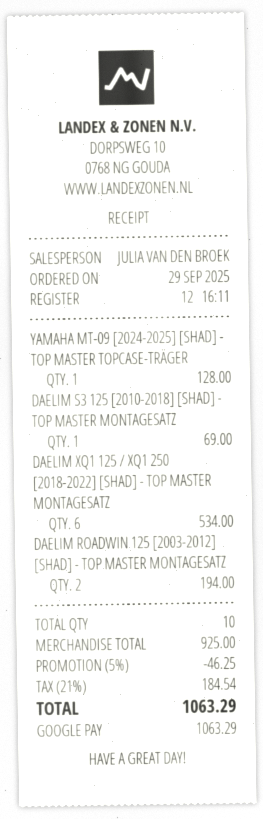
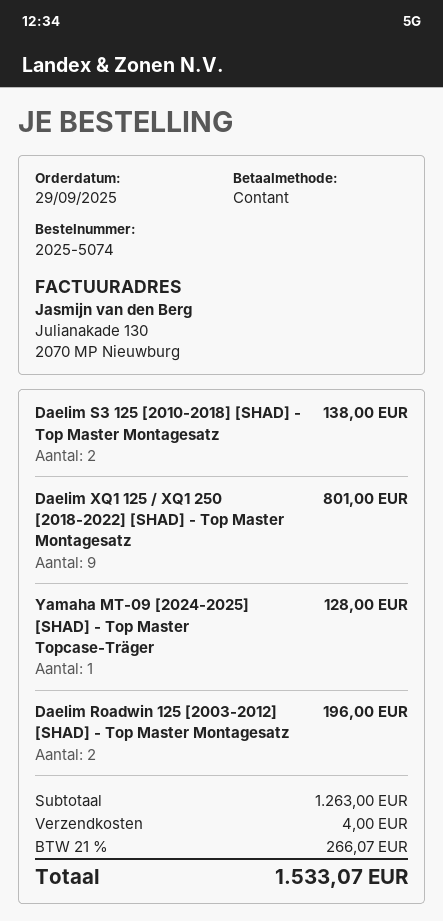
payment method: Google Pay -> cash
DAELIM S3 125 [2010-2018] [SHAD] - TOP MASTER MONTAGESATZ: 1 for 69.00 -> 2 for 138.00
DAELIM XQ1 125 / XQ1 250 [2018-2022] [SHAD] - TOP MASTER MONTAGESATZ: 6 for 534.00 -> 9 for 801.00
DAELIM ROADWIN 125 [2003-2012] [SHAD] - TOP MASTER MONTAGESATZ: 2 for 194.00 -> 2 for 196.00
subtotal: 925.00 -> 1263.00
discount: 5% = 46.25 -> none
shipping: none -> 4.00
tax: 21% = 184.54 -> 21% = 266.07
total: 1063.29 -> 1533.07

